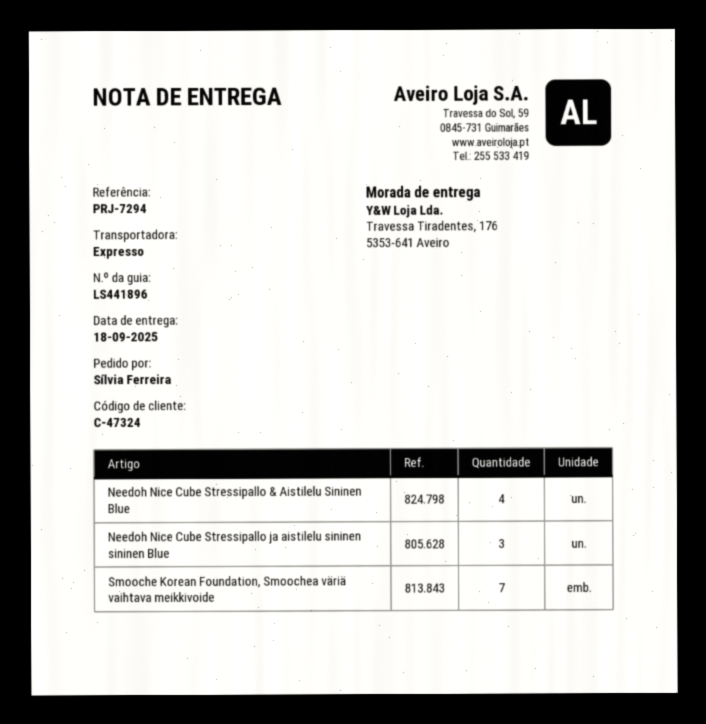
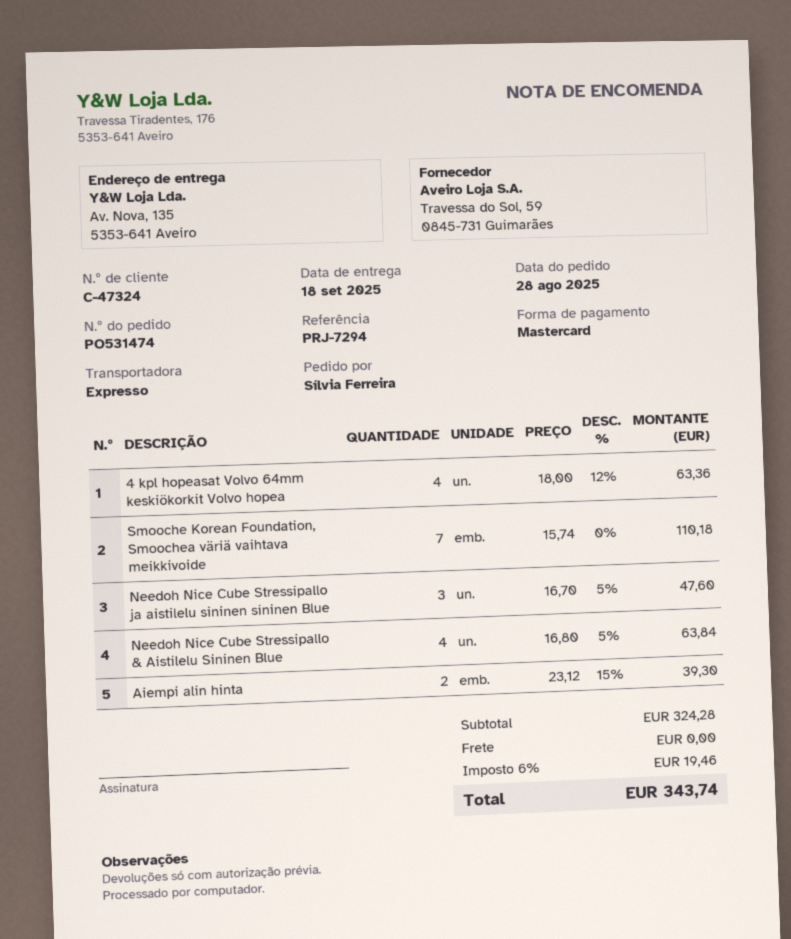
ship to: Travessa Tiradentes, 176, 5353-641 Aveiro -> Av. Nova, 135, 5353-641 Aveiro
4 kpl hopeasat Volvo 64mm keskiökorkit Volvo hopea: none -> 4
Aiempi alin hinta: none -> 2

